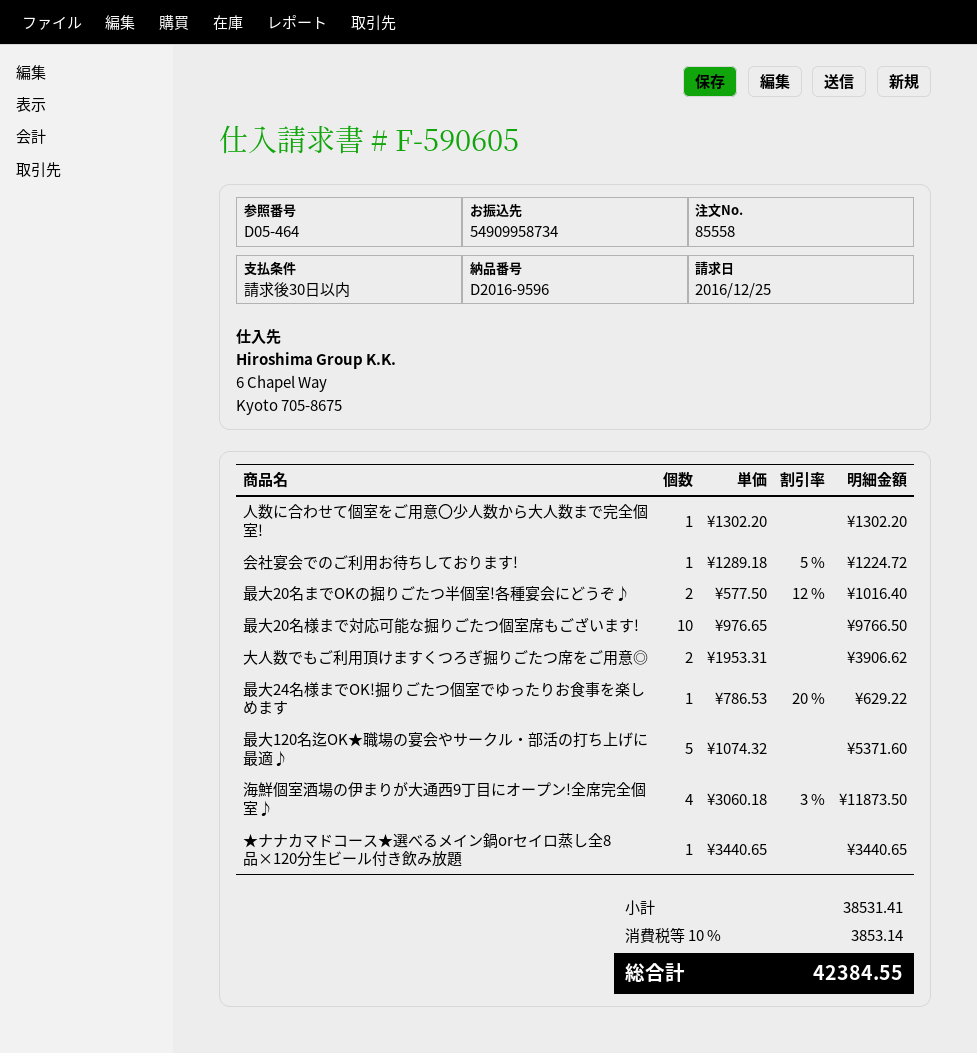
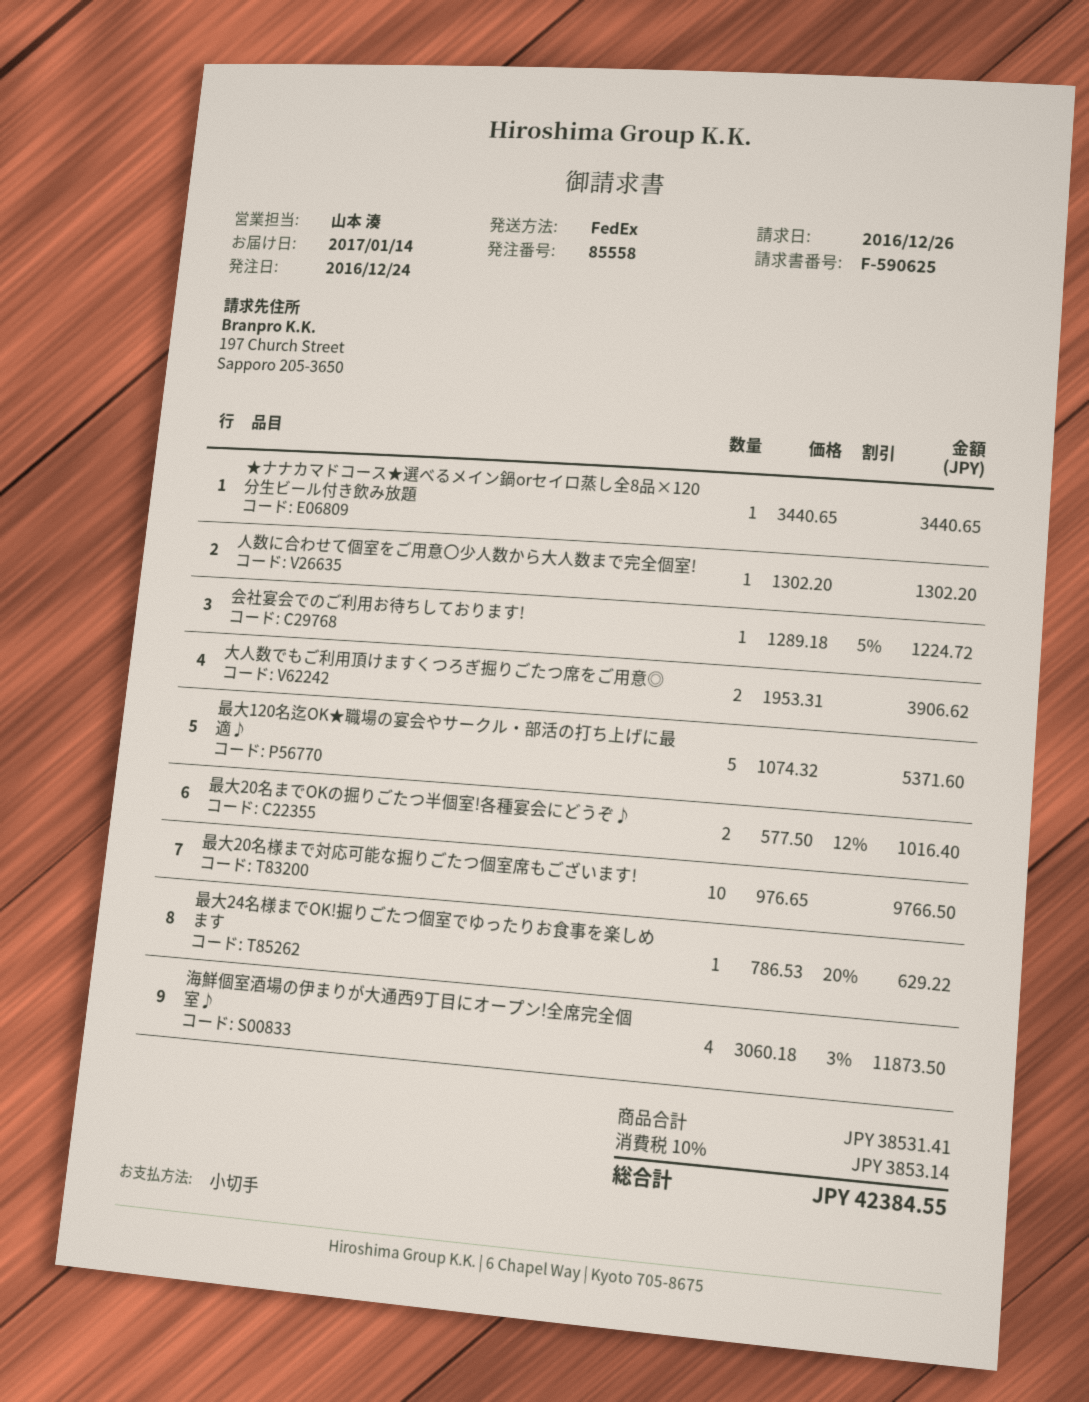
invoice number: F-590605 -> F-590625
invoice date: 2016-12-25 -> 2016-12-26

